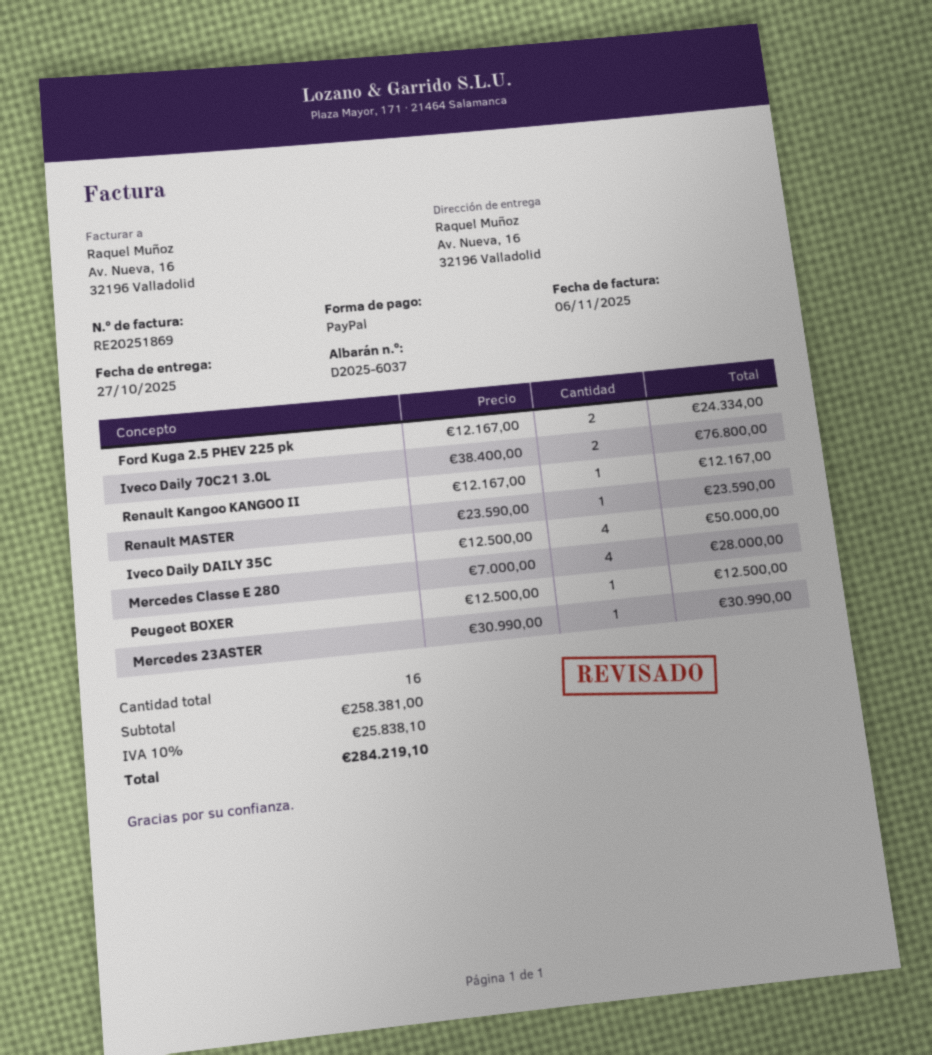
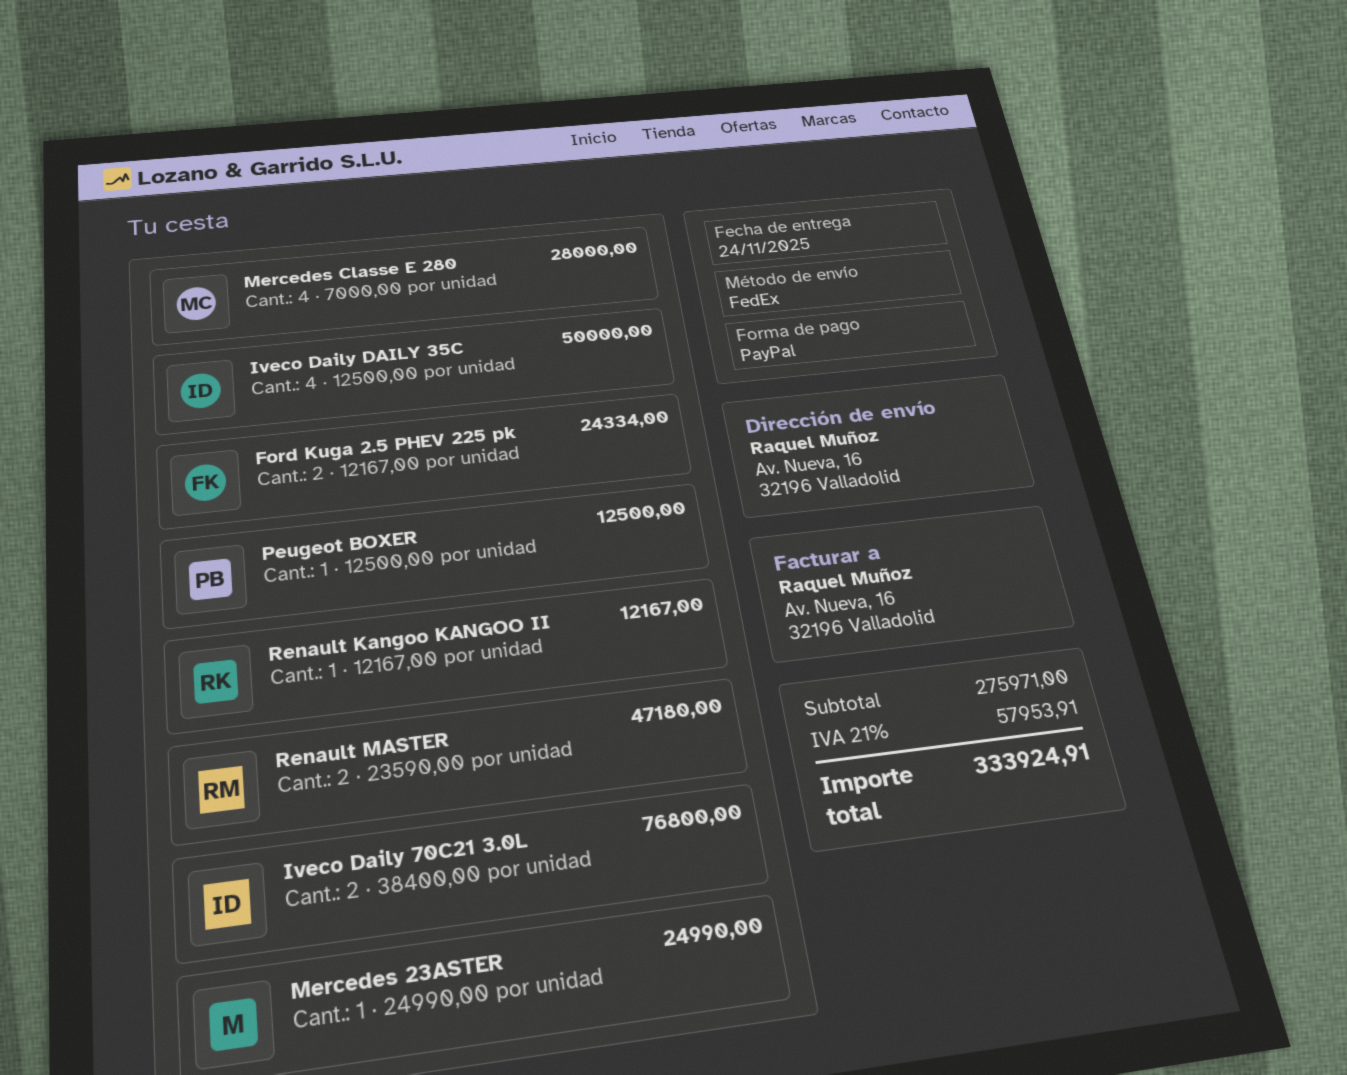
delivery date: 2025-10-27 -> 2025-11-24
Renault MASTER: 1 x 23590.00 = 23590.00 -> 2 x 23590.00 = 47180.00
Mercedes 23ASTER: 1 x 30990.00 = 30990.00 -> 1 x 24990.00 = 24990.00
subtotal: 258381.00 -> 275971.00
tax: 10% = 25838.10 -> 21% = 57953.91
total: 284219.10 -> 333924.91

